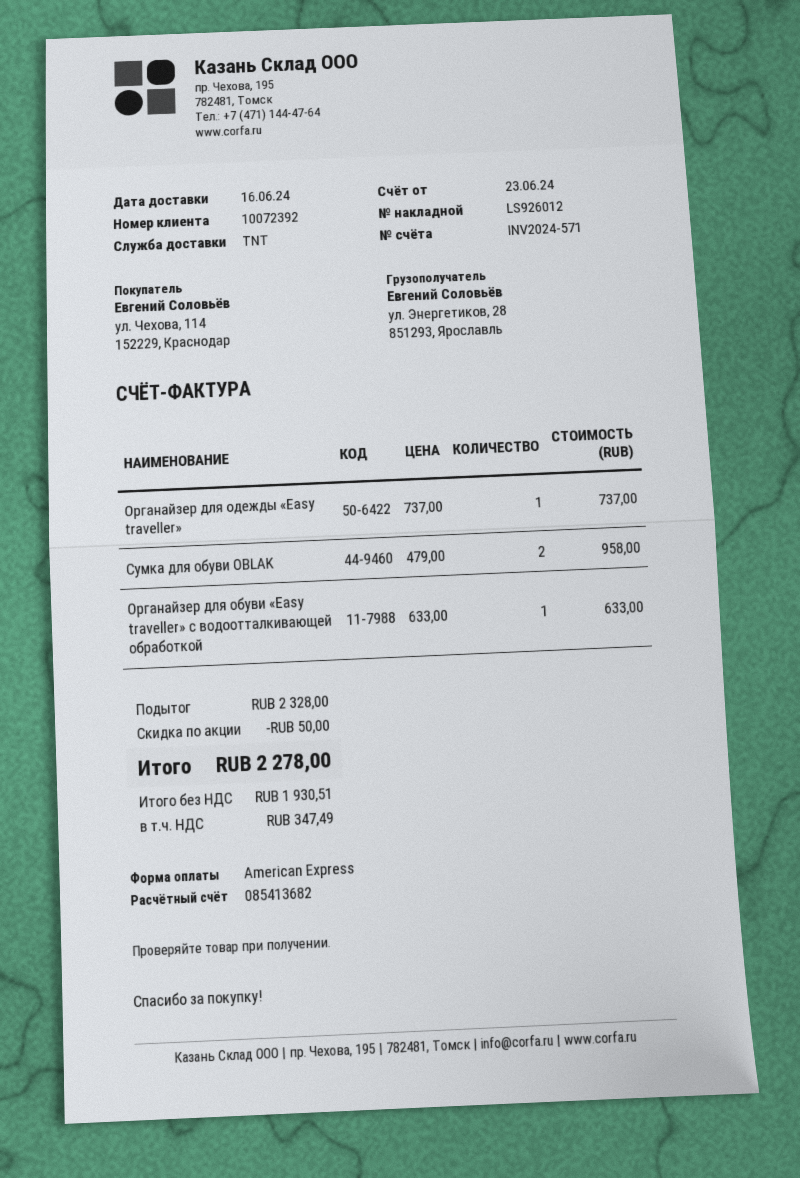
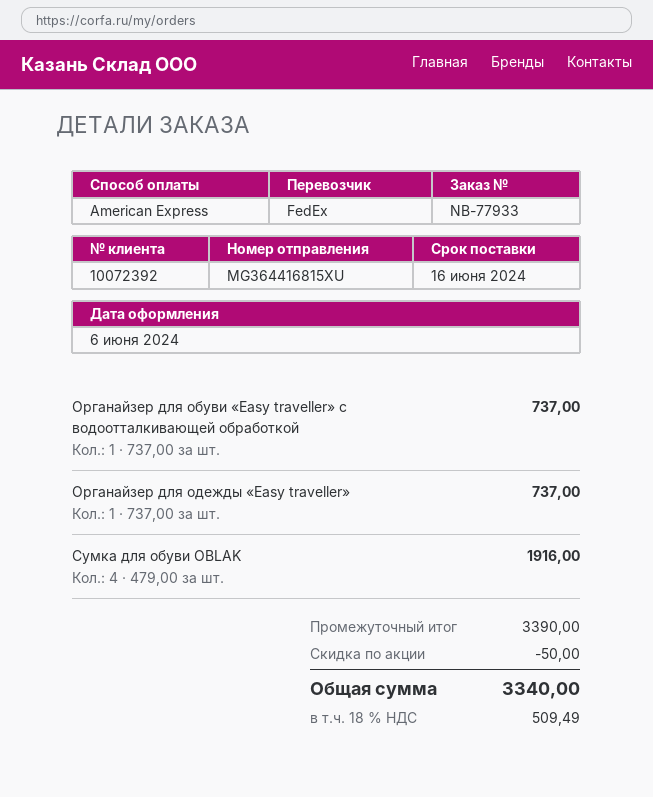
shipping method: TNT -> FedEx
Сумка для обуви OBLAK: 2 x 479.00 = 958.00 -> 4 x 479.00 = 1916.00
Органайзер для обуви «Easy traveller» с водоотталкивающей обработкой: 1 x 633.00 = 633.00 -> 1 x 737.00 = 737.00
subtotal: 2328.00 -> 3390.00
tax: 347.49 -> 509.49
total: 2278.00 -> 3340.00

